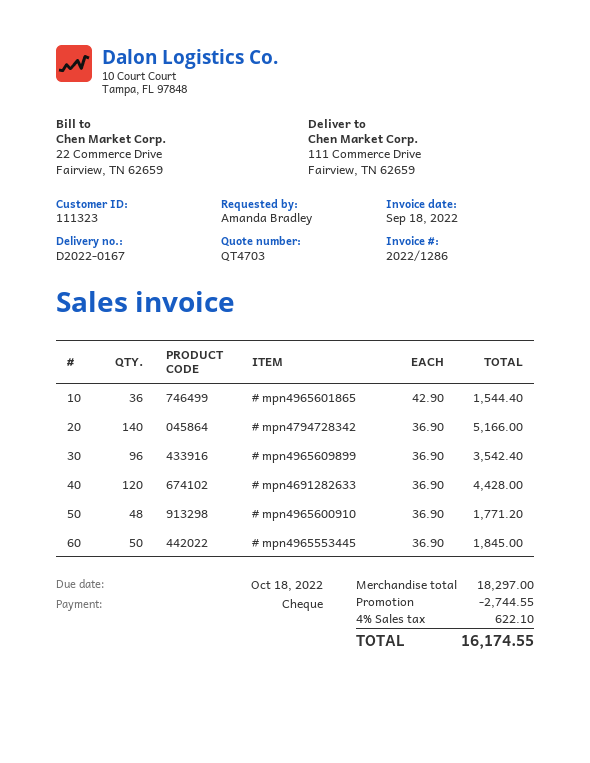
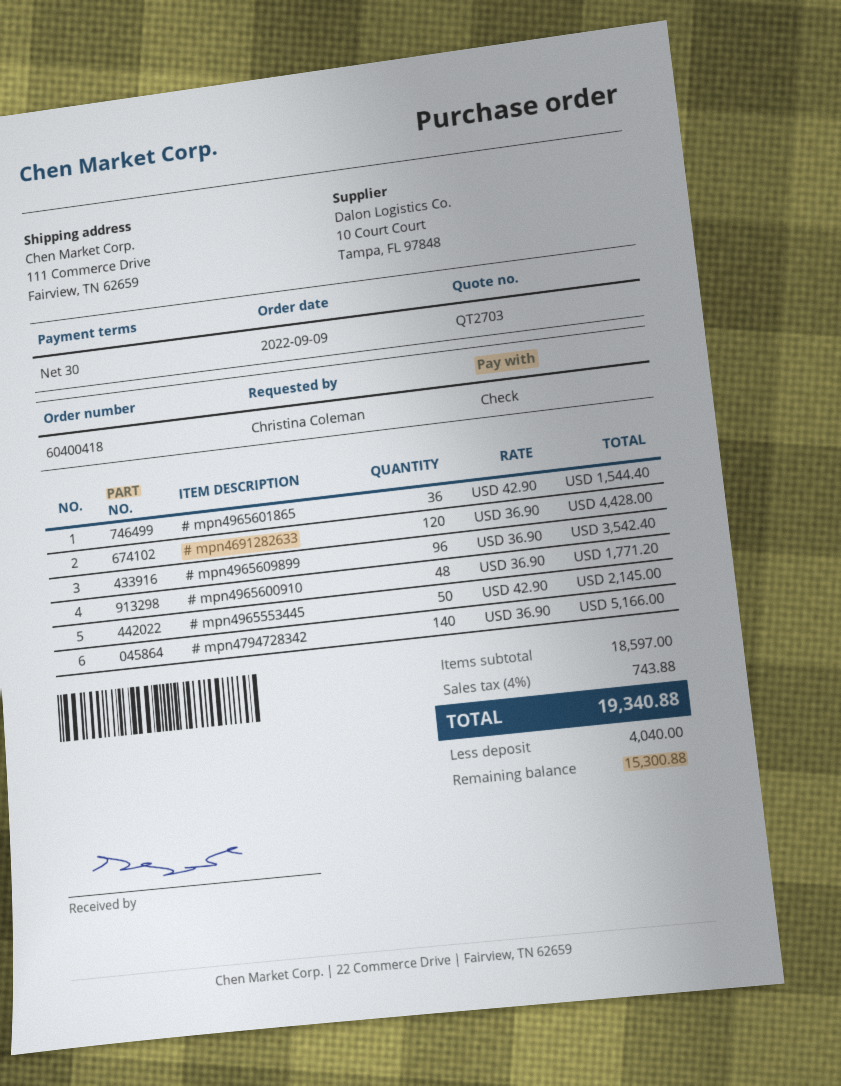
quote number: QT4703 -> QT2703
ordered by: Amanda Bradley -> Christina Coleman
# mpn4965553445: 50 x 36.90 = 1845.00 -> 50 x 42.90 = 2145.00
subtotal: 18297.00 -> 18597.00
discount: 2744.55 -> none
tax: 4% = 622.10 -> 4% = 743.88
total: 16174.55 -> 19340.88

